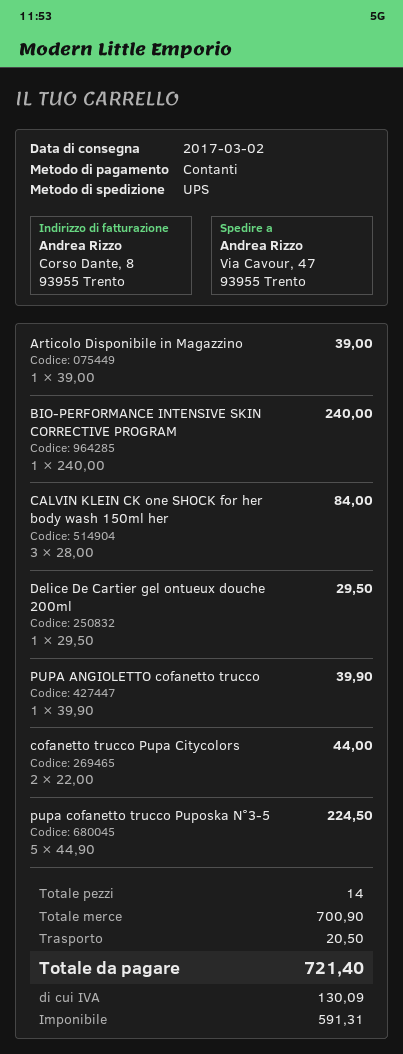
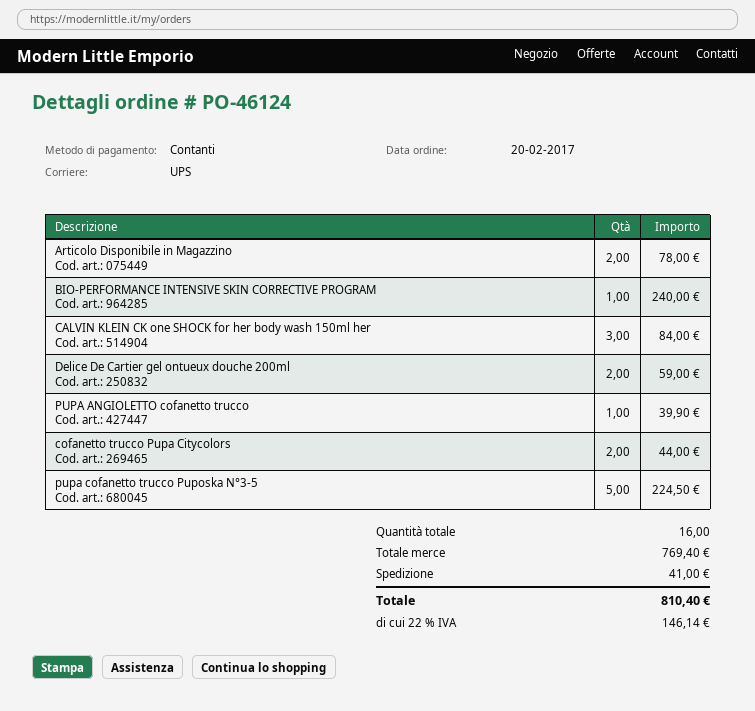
Articolo Disponibile in Magazzino: 1 for 39.00 -> 2 for 78.00
Delice De Cartier gel ontueux douche 200ml: 1 for 29.50 -> 2 for 59.00
total quantity: 14 -> 16
subtotal: 700.90 -> 769.40
shipping: 20.50 -> 41.00
tax: 130.09 -> 146.14
total: 721.40 -> 810.40

